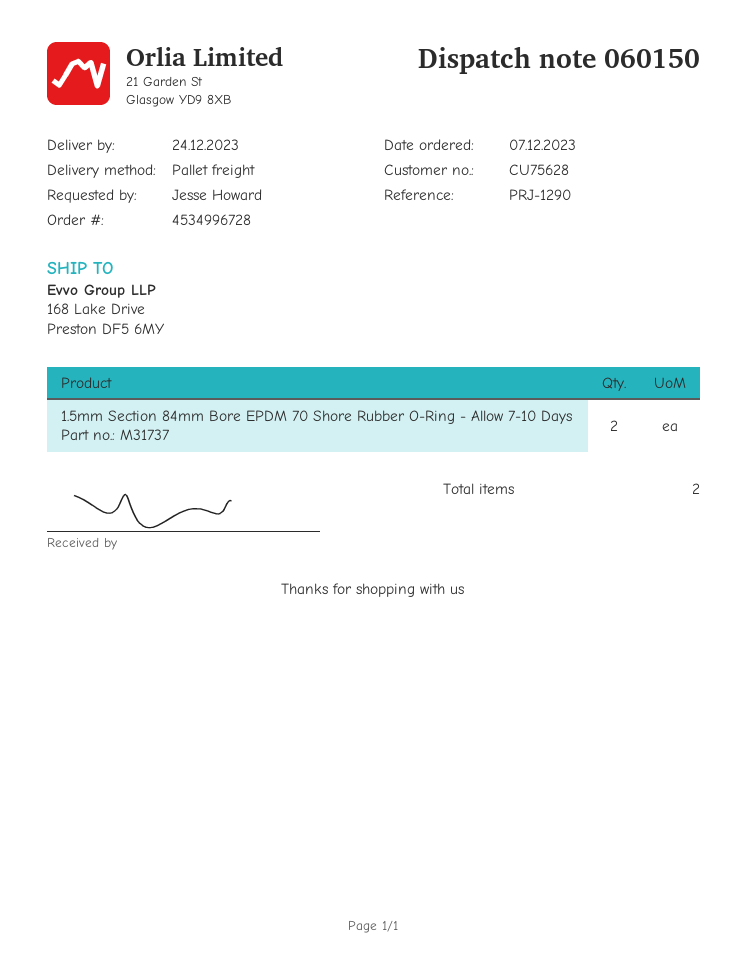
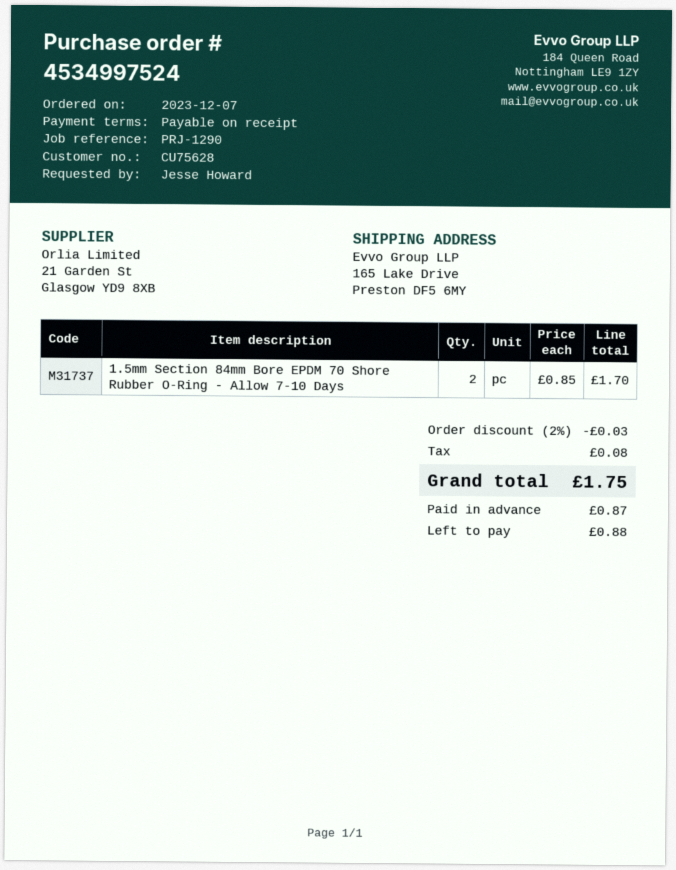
order number: 4534996728 -> 4534997524
ship to: 168 Lake Drive, Preston DF5 6MY -> 165 Lake Drive, Preston DF5 6MY

